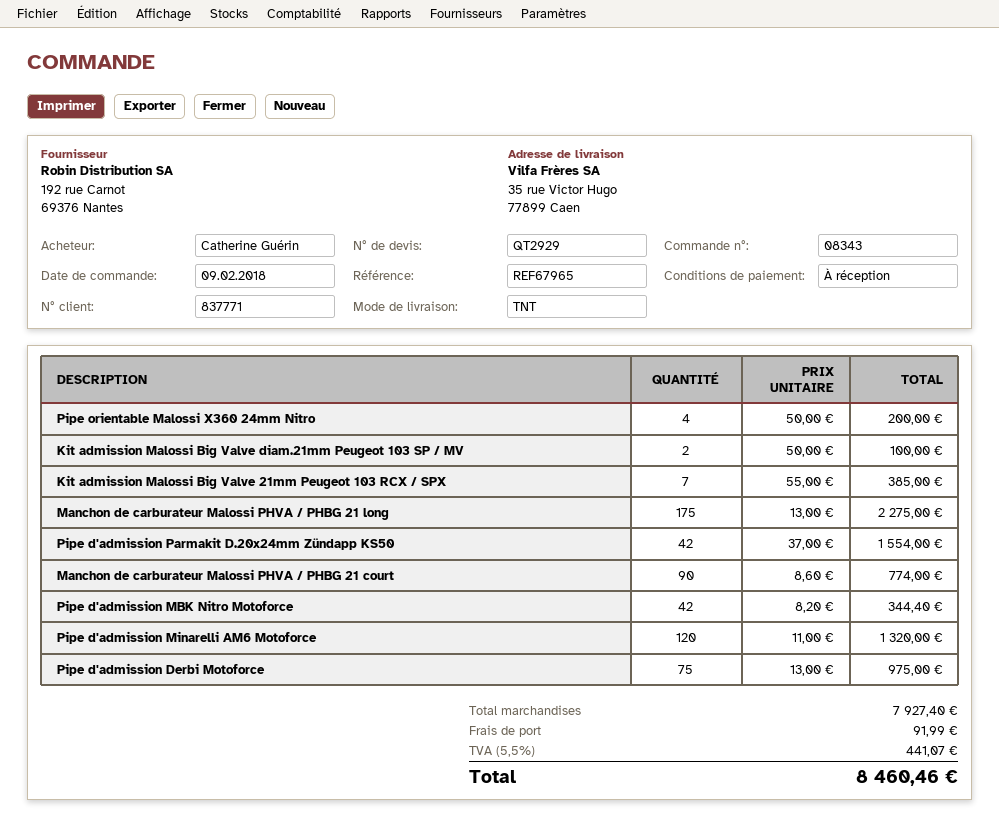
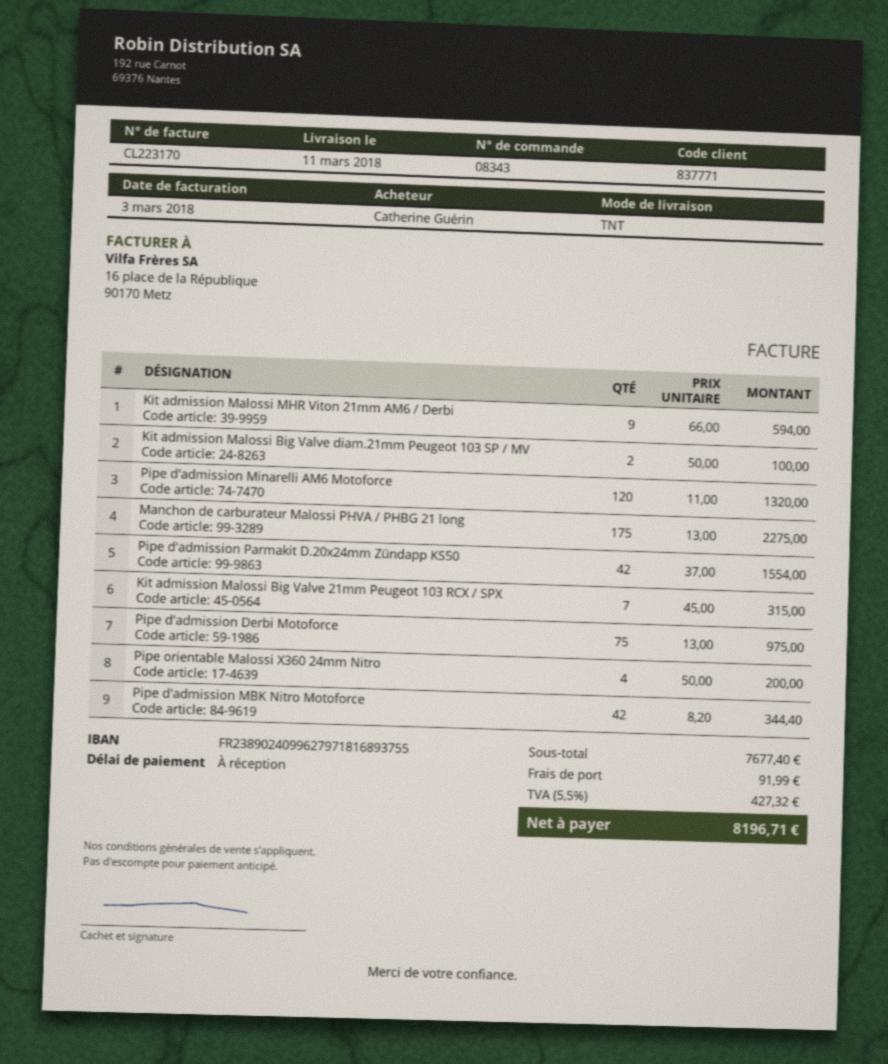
Kit admission Malossi Big Valve 21mm Peugeot 103 RCX / SPX: 7 x 55.00 = 385.00 -> 7 x 45.00 = 315.00
Manchon de carburateur Malossi PHVA / PHBG 21 court: 90 x 8.60 = 774.00 -> none
Kit admission Malossi MHR Viton 21mm AM6 / Derbi: none -> 9 x 66.00 = 594.00
subtotal: 7927.40 -> 7677.40
tax: 5.5% = 441.07 -> 5.5% = 427.32
total: 8460.46 -> 8196.71

